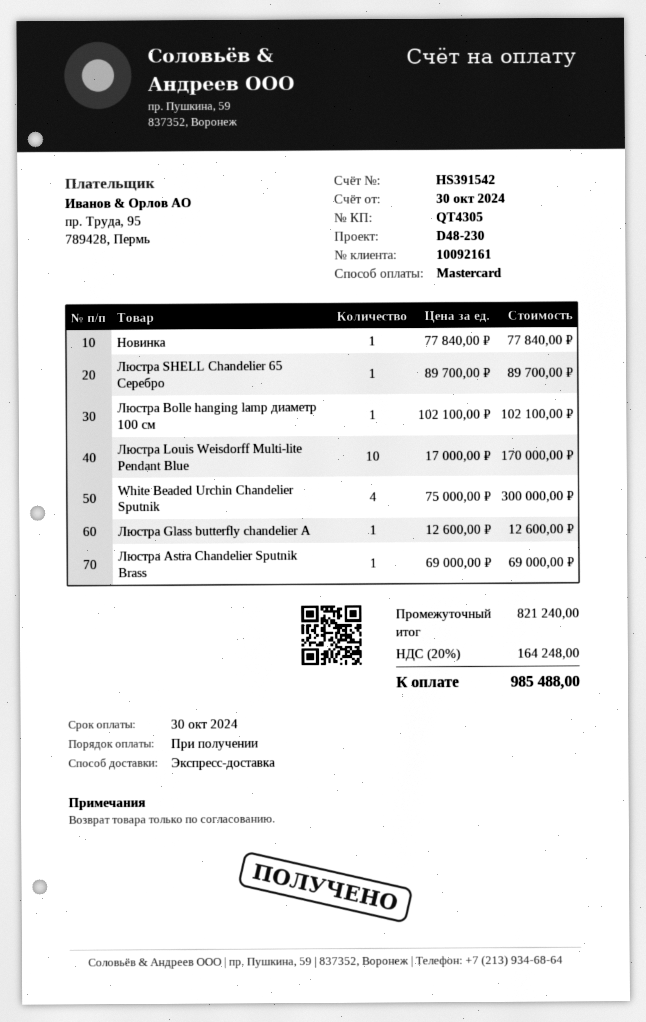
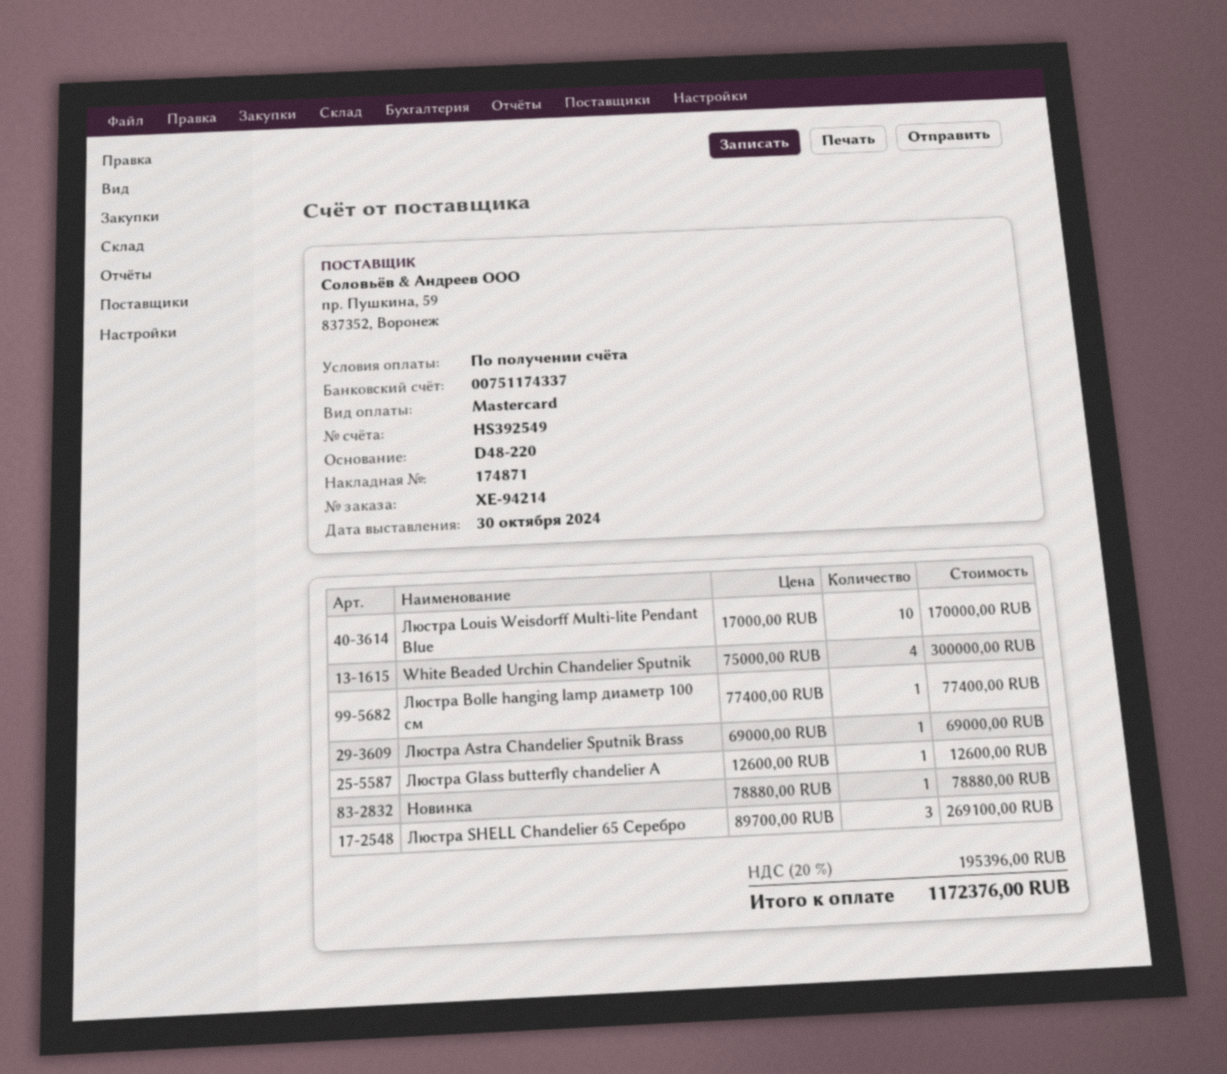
invoice number: HS391542 -> HS392549
reference: D48-230 -> D48-220
Новинка: 1 x 77840.00 = 77840.00 -> 1 x 78880.00 = 78880.00
Люстра SHELL Chandelier 65 Серебро: 1 x 89700.00 = 89700.00 -> 3 x 89700.00 = 269100.00
Люстра Bolle hanging lamp диаметр 100 см: 1 x 102100.00 = 102100.00 -> 1 x 77400.00 = 77400.00
tax: 20% = 164248.00 -> 20% = 195396.00
total: 985488.00 -> 1172376.00

